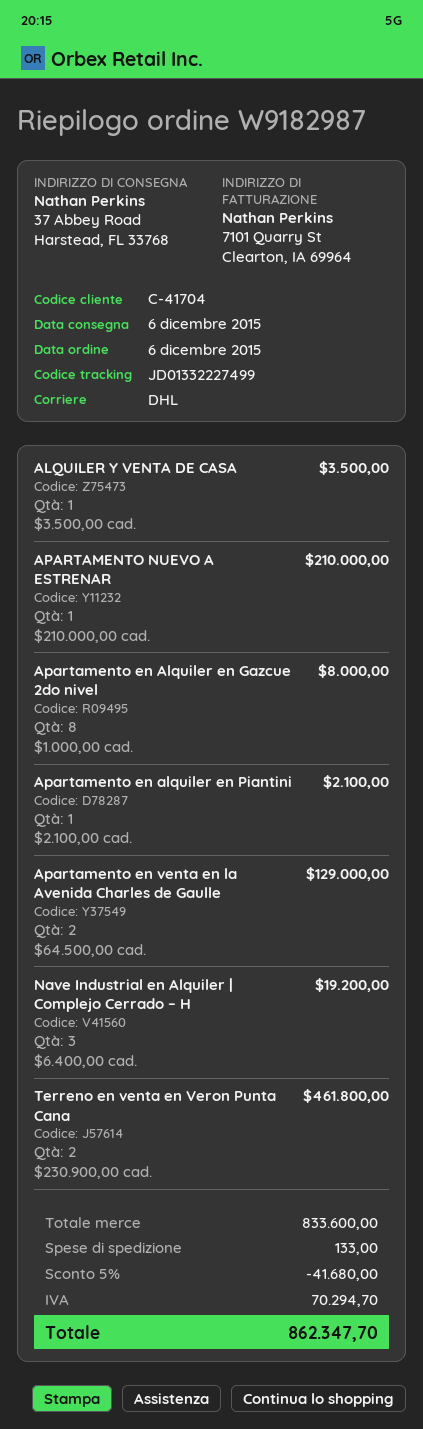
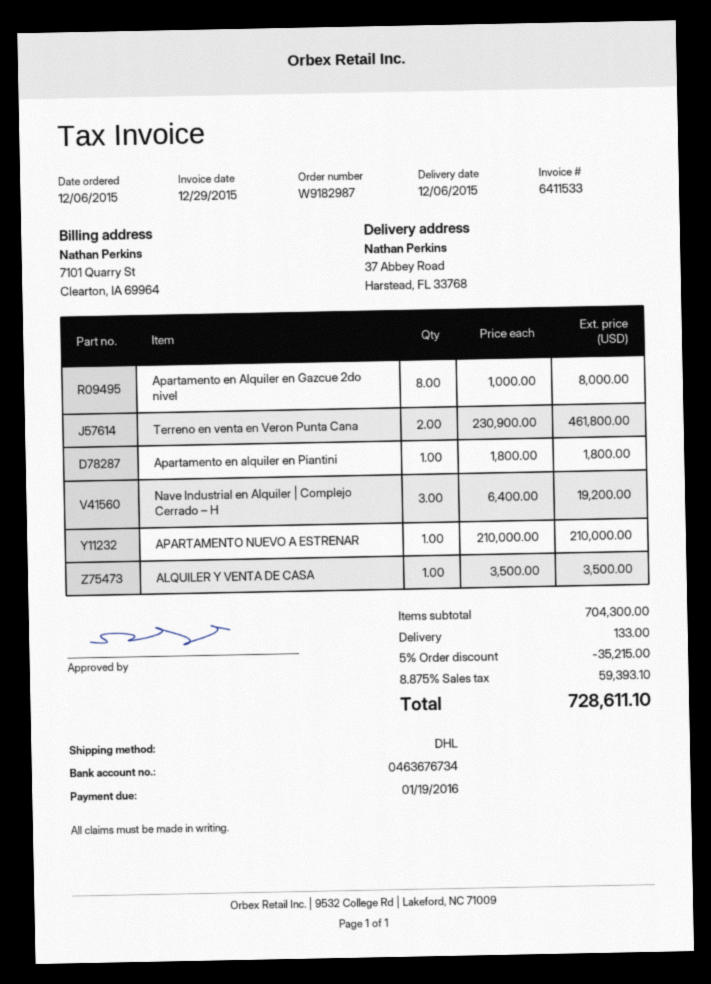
Apartamento en alquiler en Piantini: 1 x 2100.00 = 2100.00 -> 1 x 1800.00 = 1800.00
Apartamento en venta en la Avenida Charles de Gaulle: 2 x 64500.00 = 129000.00 -> none
subtotal: 833600.00 -> 704300.00
discount: 5% = 41680.00 -> 5% = 35215.00
tax: 70294.70 -> 59393.10
total: 862347.70 -> 728611.10

